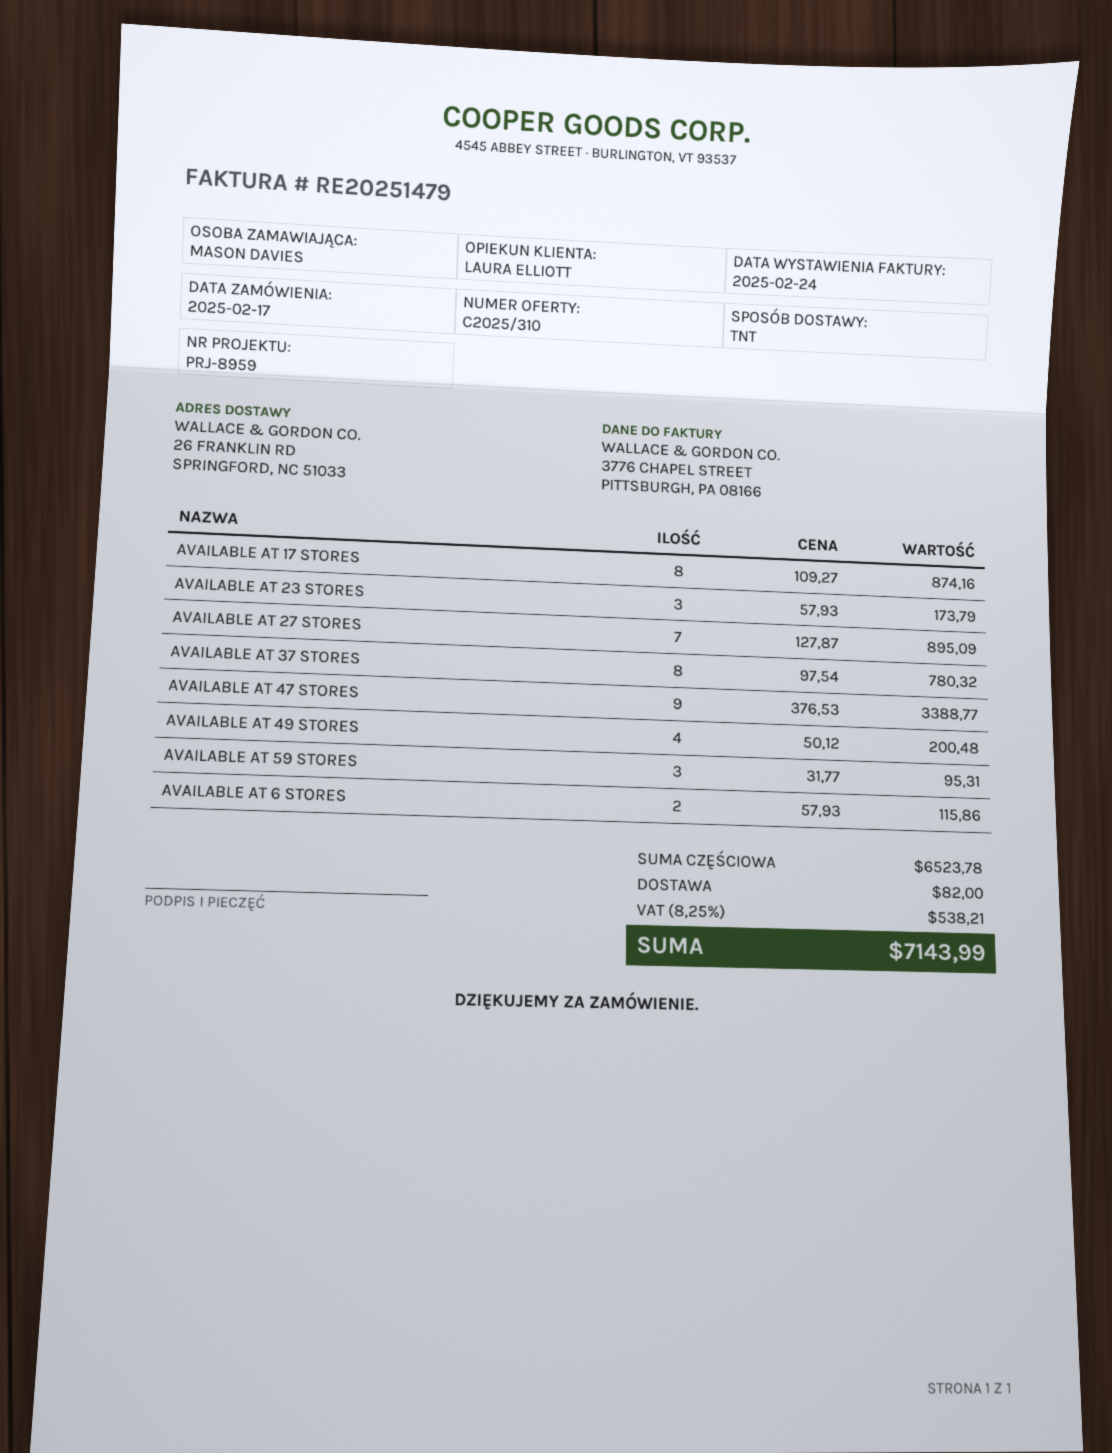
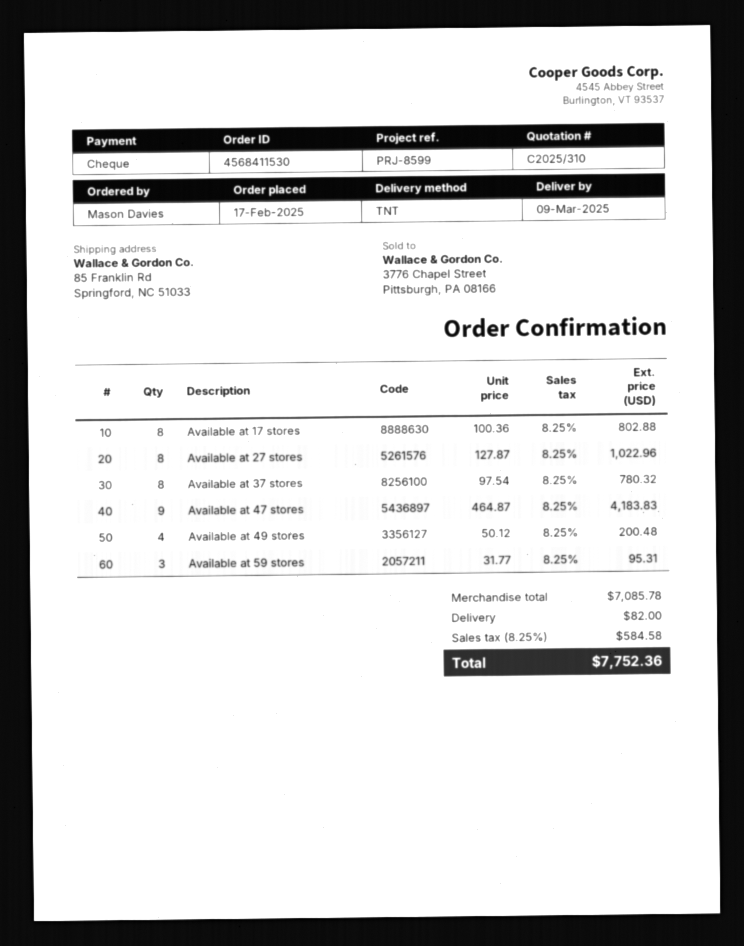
reference: PRJ-8959 -> PRJ-8599
ship to: 26 FRANKLIN RD, SPRINGFORD, NC 51033 -> 85 Franklin Rd, Springford, NC 51033
AVAILABLE AT 17 STORES: 8 x 109.27 = 874.16 -> 8 x 100.36 = 802.88
AVAILABLE AT 23 STORES: 3 x 57.93 = 173.79 -> none
AVAILABLE AT 27 STORES: 7 x 127.87 = 895.09 -> 8 x 127.87 = 1022.96
AVAILABLE AT 47 STORES: 9 x 376.53 = 3388.77 -> 9 x 464.87 = 4183.83
AVAILABLE AT 6 STORES: 2 x 57.93 = 115.86 -> none
subtotal: 6523.78 -> 7085.78
tax: 8.25% = 538.21 -> 8.25% = 584.58
total: 7143.99 -> 7752.36

